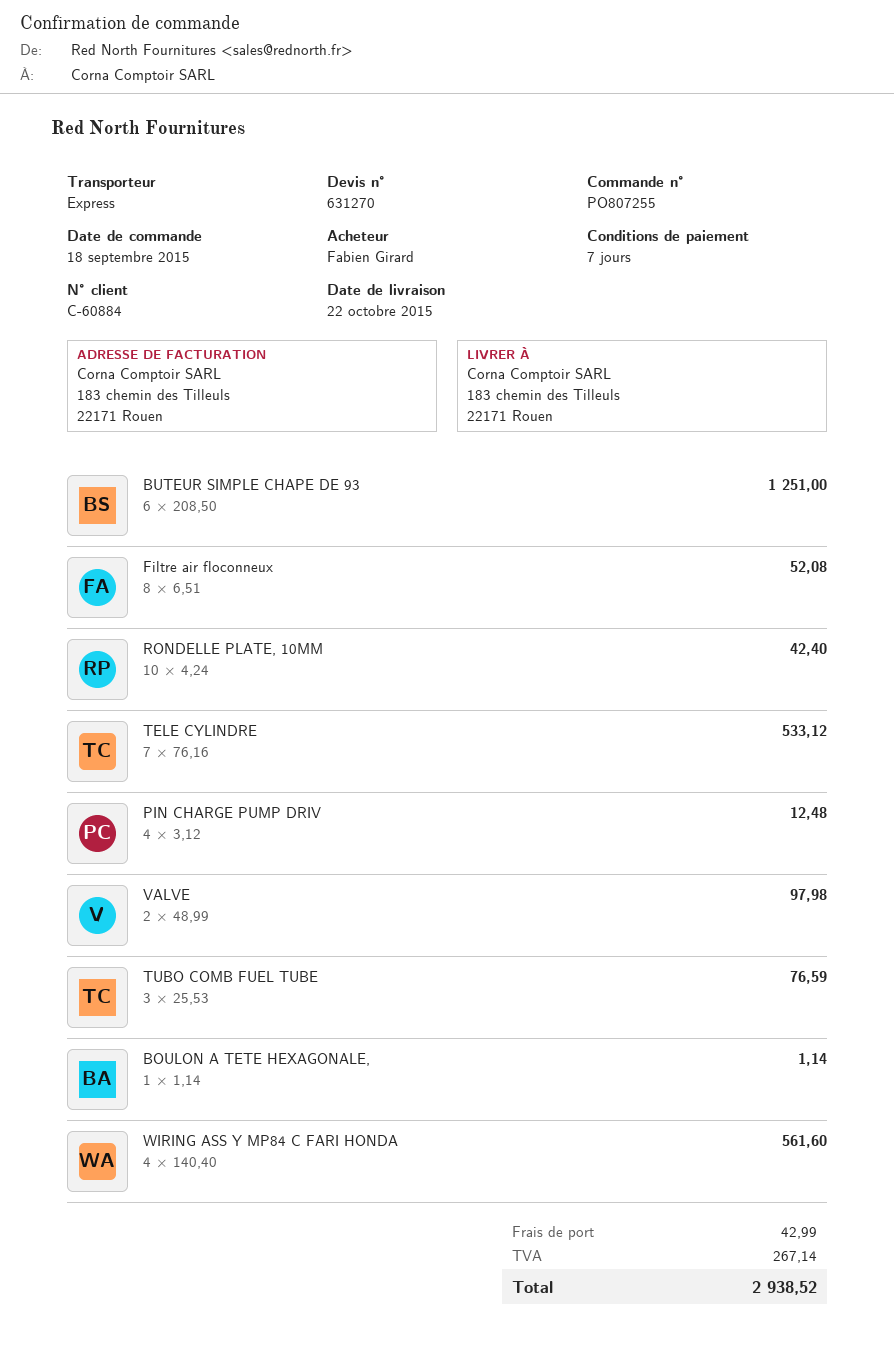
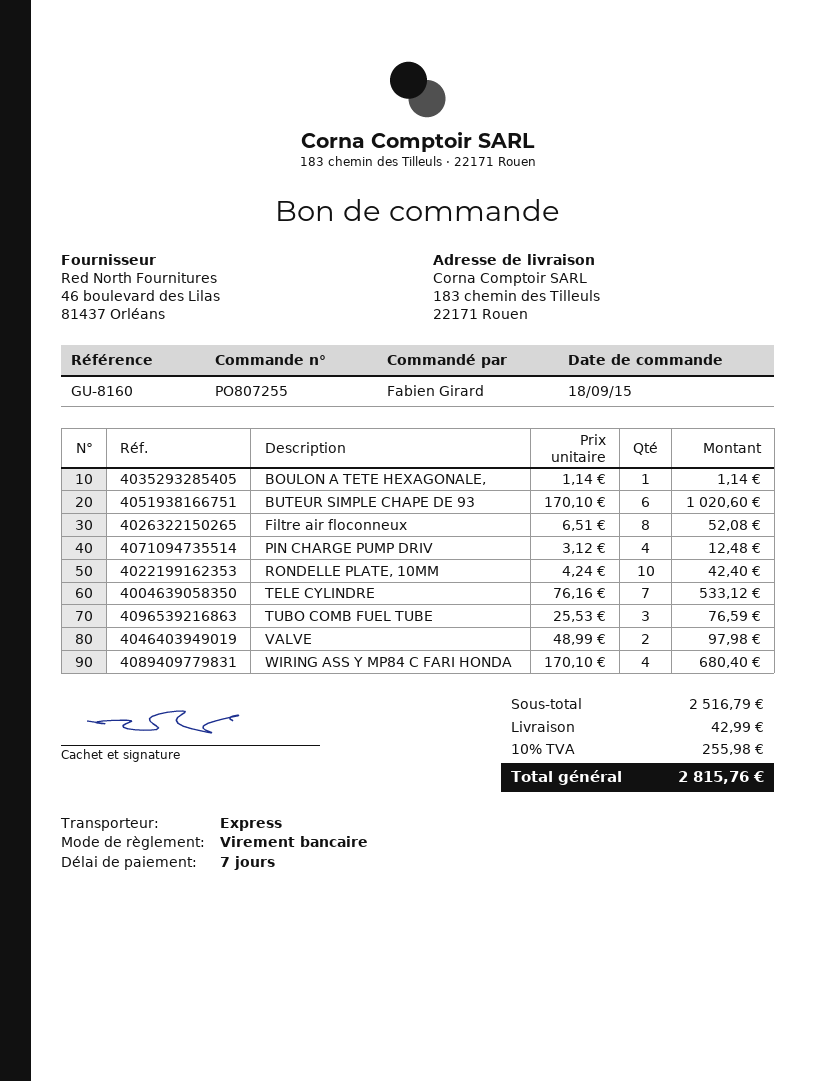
BUTEUR SIMPLE CHAPE DE 93: 6 x 208.50 = 1251.00 -> 6 x 170.10 = 1020.60
WIRING ASS Y MP84 C FARI HONDA: 4 x 140.40 = 561.60 -> 4 x 170.10 = 680.40
tax: 267.14 -> 255.98
total: 2938.52 -> 2815.76

